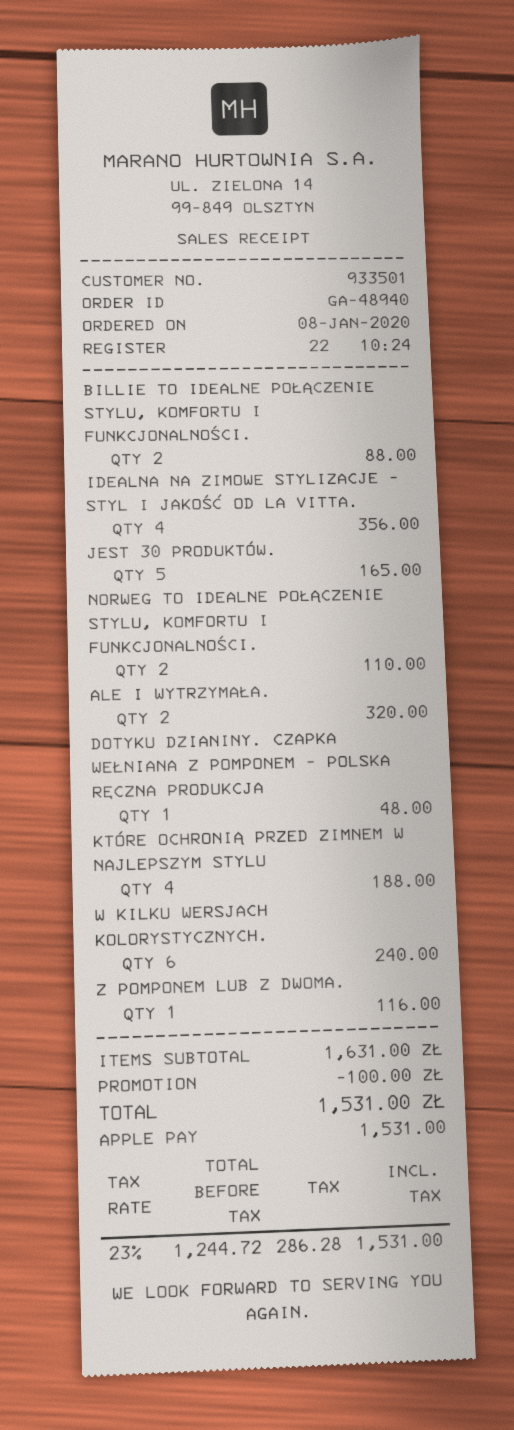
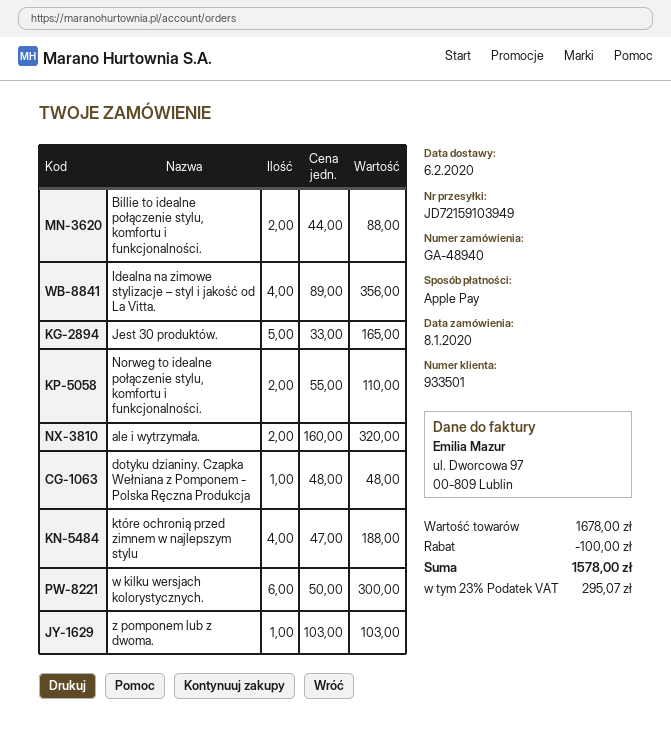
W KILKU WERSJACH KOLORYSTYCZNYCH.: 6 for 240.00 -> 6 for 300.00
Z POMPONEM LUB Z DWOMA.: 1 for 116.00 -> 1 for 103.00
subtotal: 1631.00 -> 1678.00
tax: 23% = 286.28 -> 23% = 295.07
total: 1531.00 -> 1578.00

